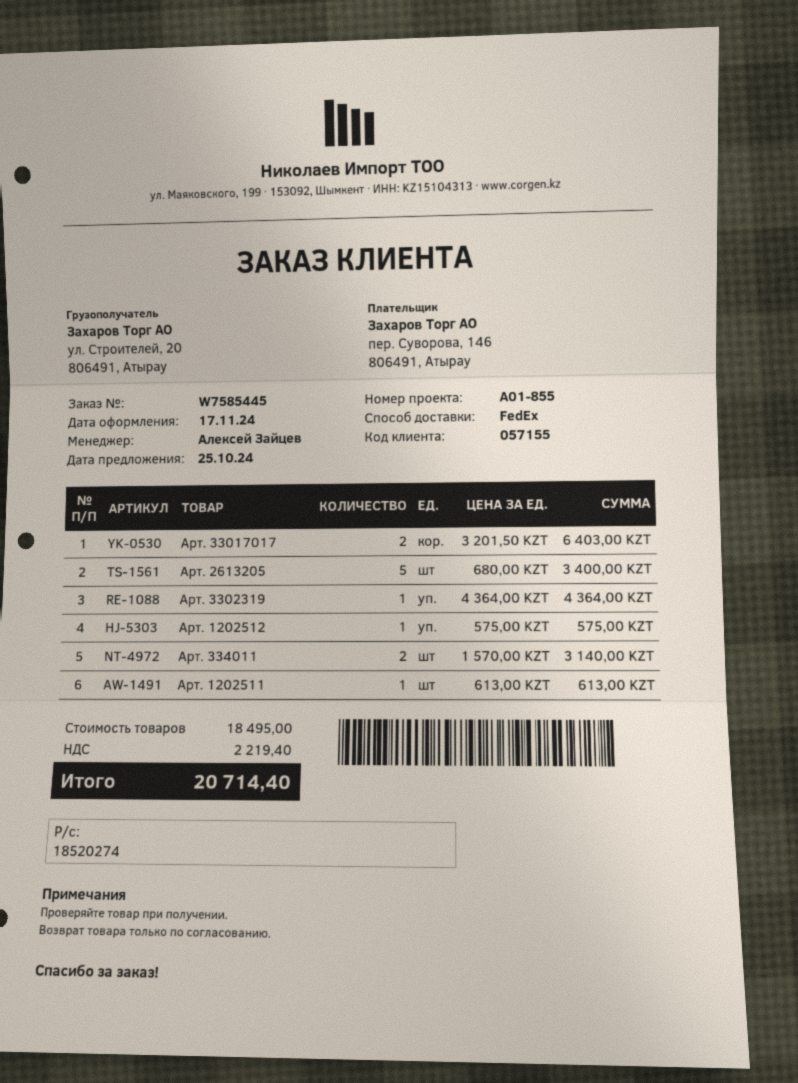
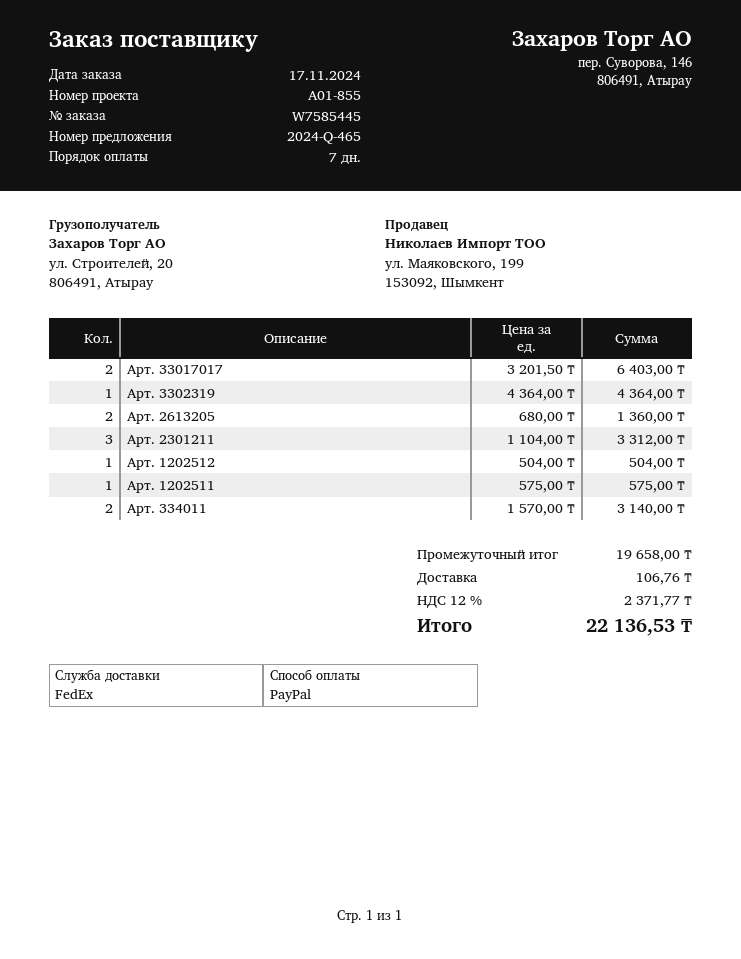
Арт. 2613205: 5 x 680.00 = 3400.00 -> 2 x 680.00 = 1360.00
Арт. 1202512: 1 x 575.00 = 575.00 -> 1 x 504.00 = 504.00
Арт. 1202511: 1 x 613.00 = 613.00 -> 1 x 575.00 = 575.00
Арт. 2301211: none -> 3 x 1104.00 = 3312.00
subtotal: 18495.00 -> 19658.00
shipping: none -> 106.76
tax: 2219.40 -> 2371.77
total: 20714.40 -> 22136.53

